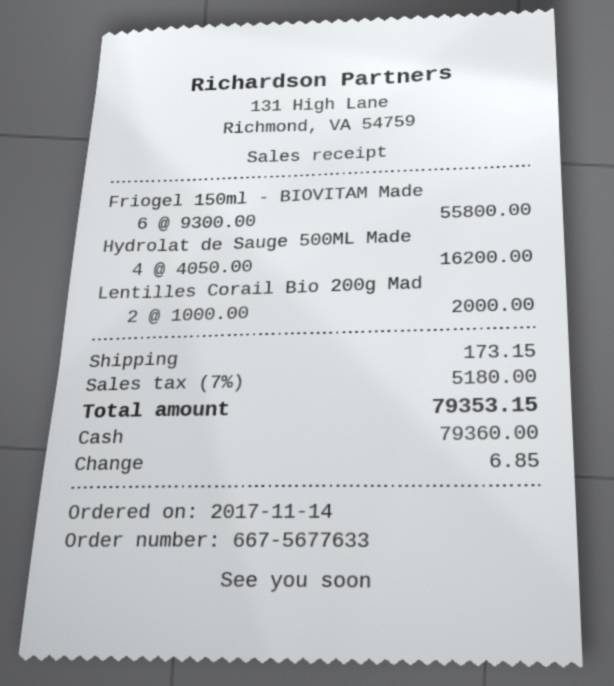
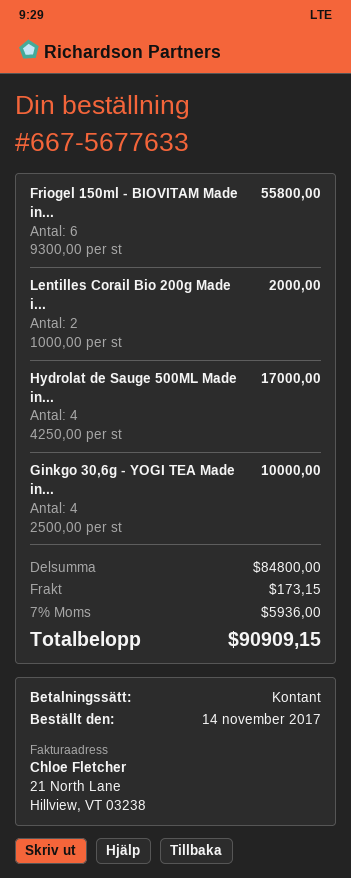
Hydrolat de Sauge 500ML Made: 4 x 4050.00 = 16200.00 -> 4 x 4250.00 = 17000.00
Ginkgo 30,6g - YOGI TEA Made in...: none -> 4 x 2500.00 = 10000.00
tax: 7% = 5180.00 -> 7% = 5936.00
total: 79353.15 -> 90909.15

